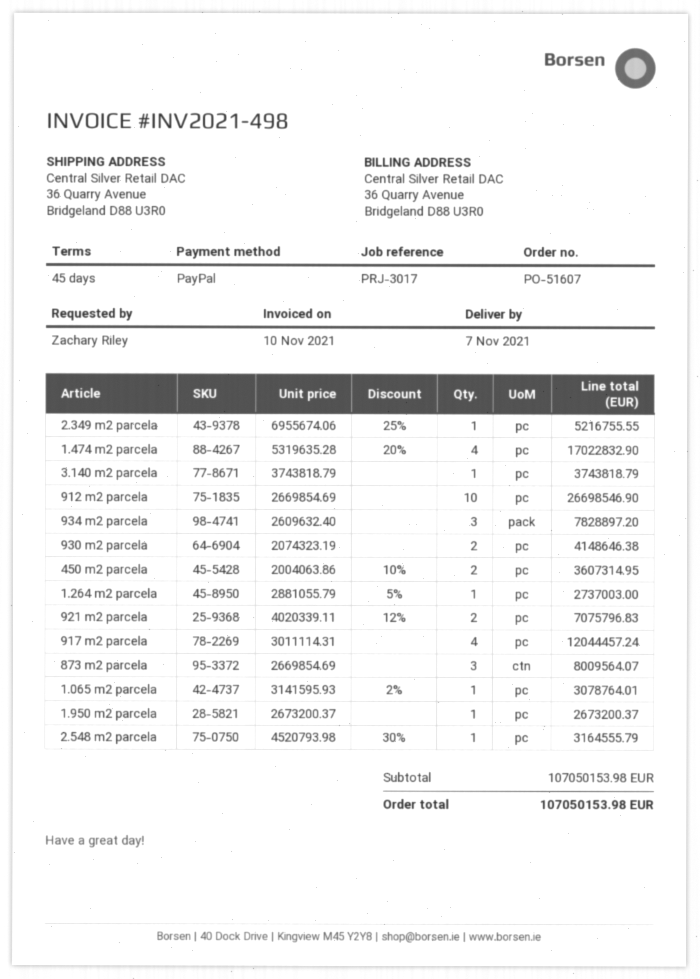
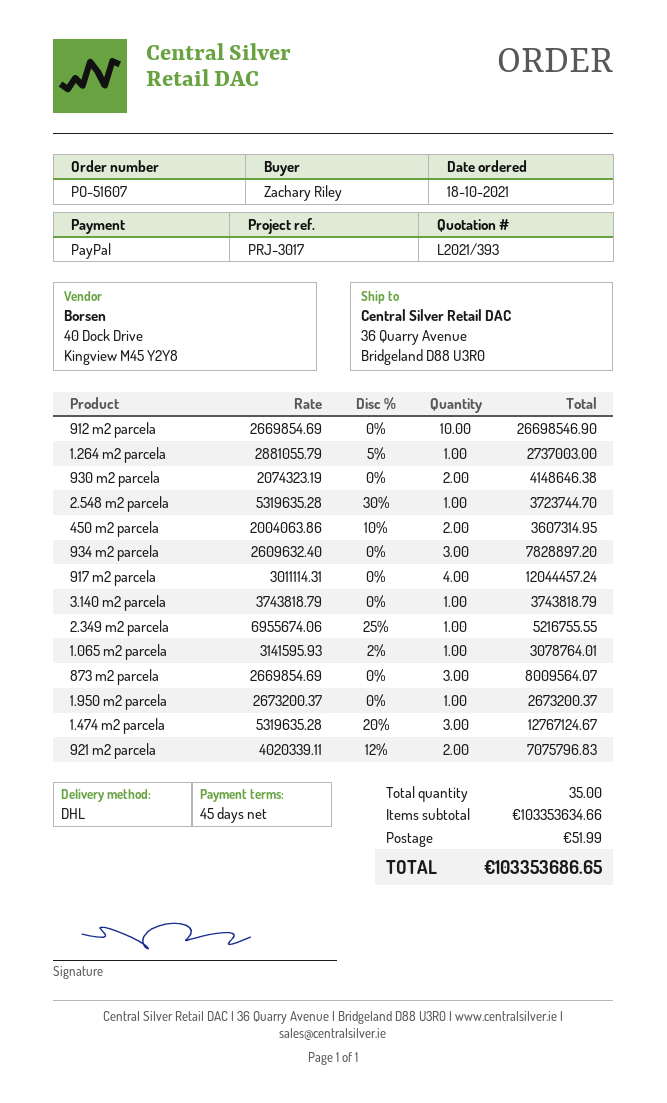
1.474 m2 parcela: 4 x 5319635.28 - 20% = 17022832.90 -> 3 x 5319635.28 - 20% = 12767124.67
2.548 m2 parcela: 1 x 4520793.98 - 30% = 3164555.79 -> 1 x 5319635.28 - 30% = 3723744.70
subtotal: 107050153.98 -> 103353634.66
shipping: none -> 51.99
total: 107050153.98 -> 103353686.65

